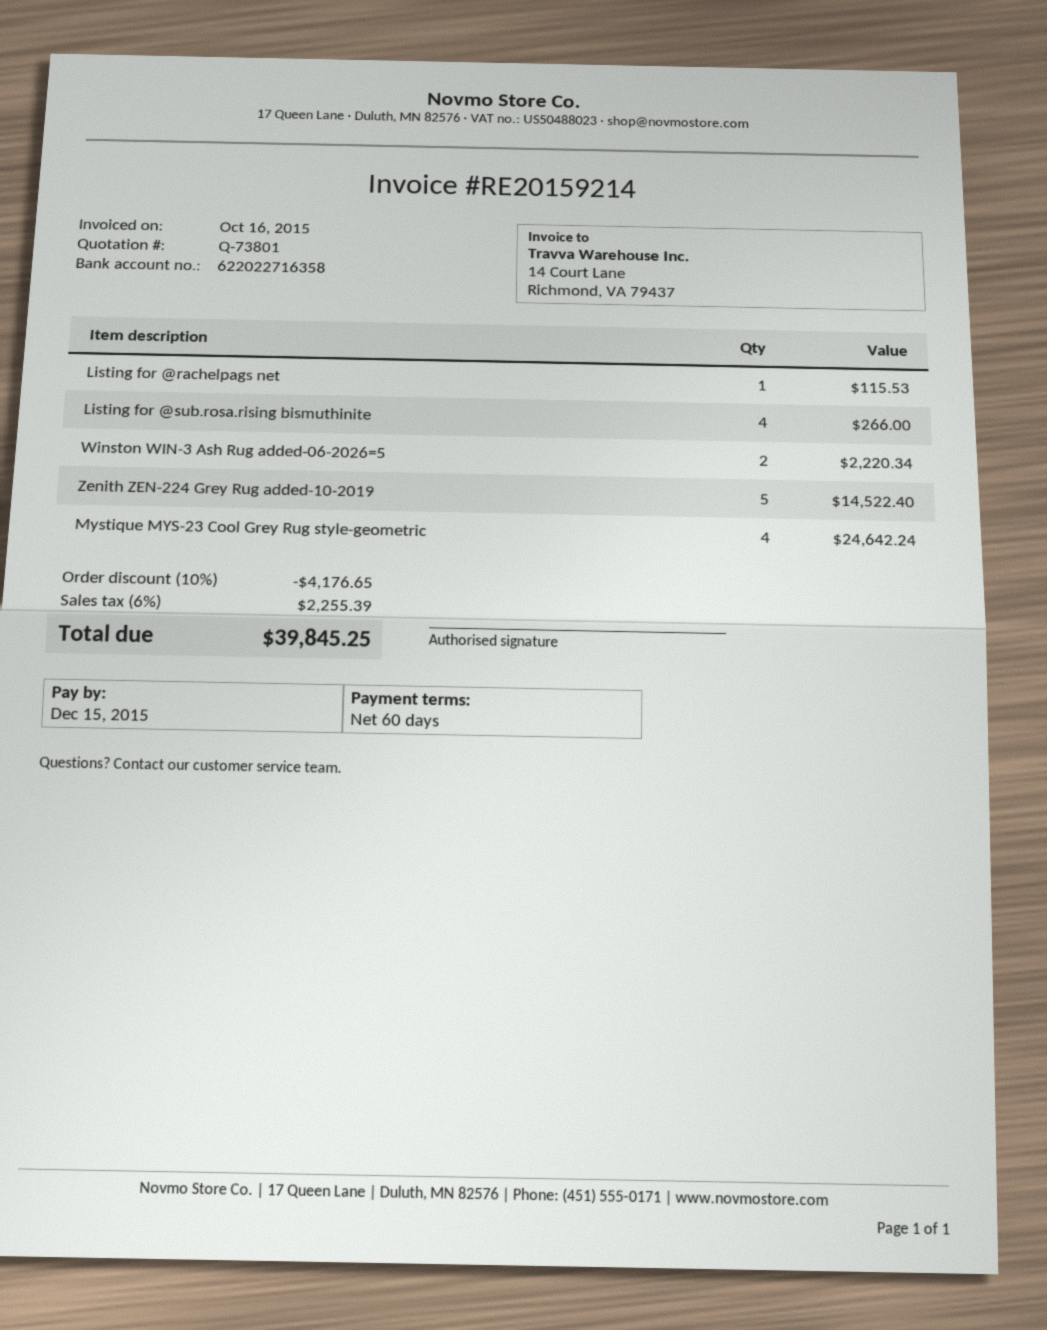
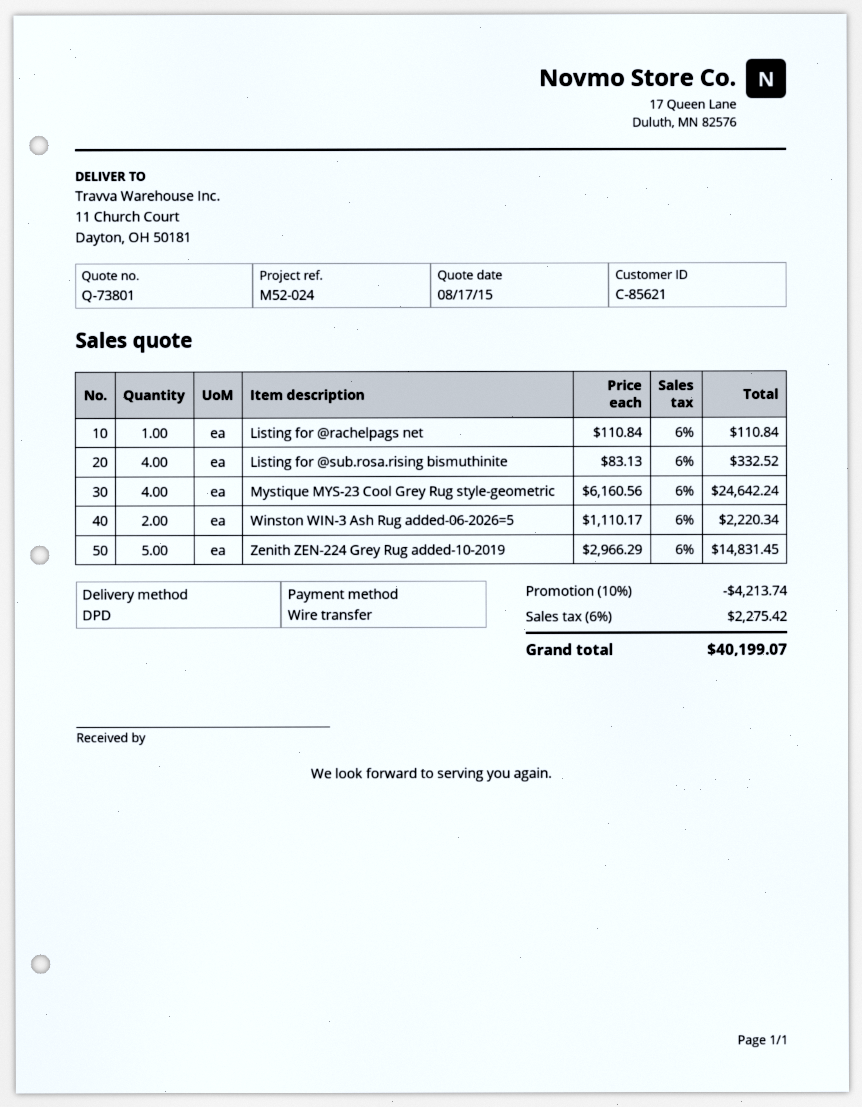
Listing for @rachelpags net: 1 for 115.53 -> 1 for 110.84
Listing for @sub.rosa.rising bismuthinite: 4 for 266.00 -> 4 for 332.52
Zenith ZEN-224 Grey Rug added-10-2019: 5 for 14522.40 -> 5 for 14831.45
discount: 10% = 4176.65 -> 10% = 4213.74
tax: 6% = 2255.39 -> 6% = 2275.42
total: 39845.25 -> 40199.07

